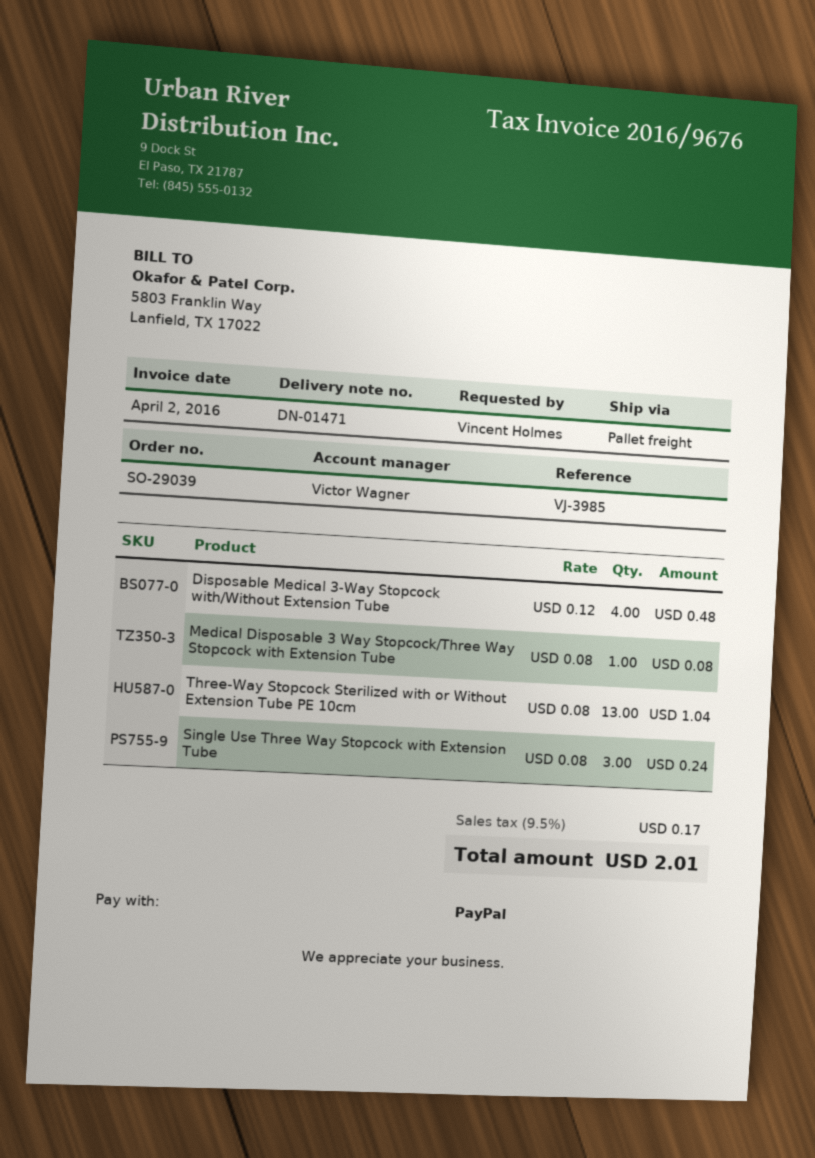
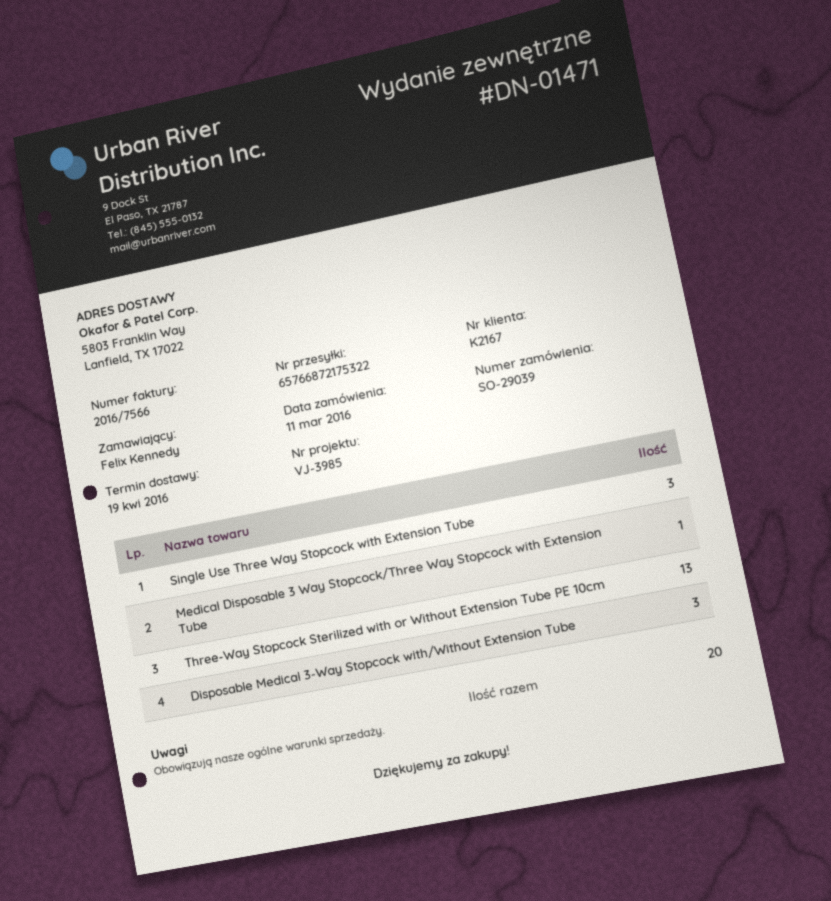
invoice number: 2016/9676 -> 2016/7566
ordered by: Vincent Holmes -> Felix Kennedy
Disposable Medical 3-Way Stopcock with/Without Extension Tube: 4 -> 3

